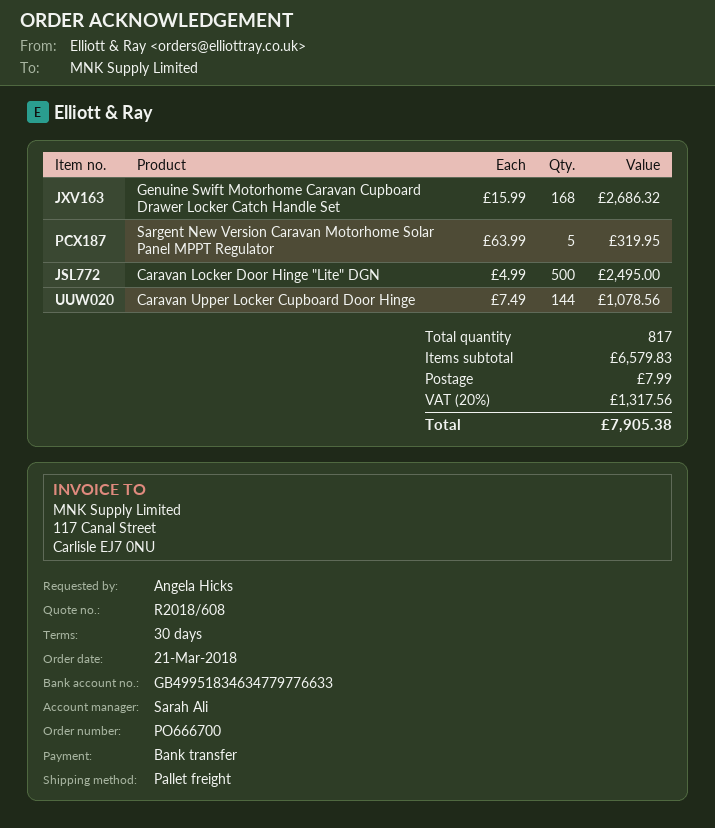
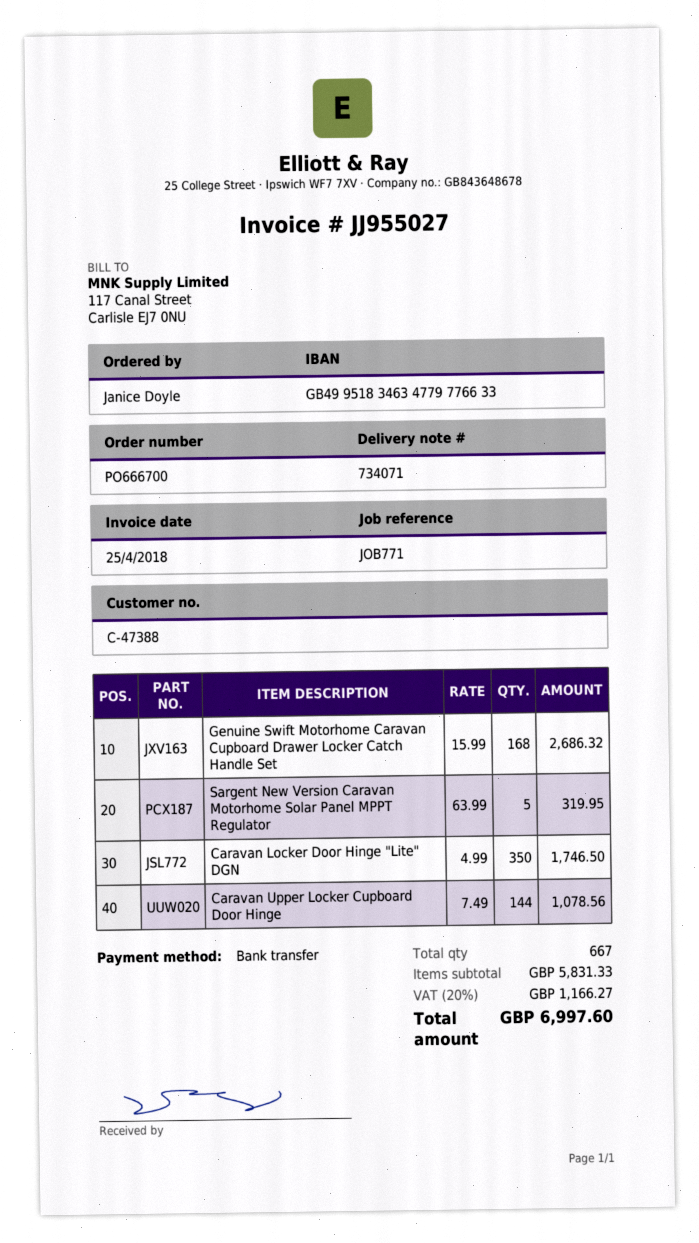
ordered by: Angela Hicks -> Janice Doyle
Caravan Locker Door Hinge "Lite" DGN: 500 x 4.99 = 2495.00 -> 350 x 4.99 = 1746.50
total quantity: 817 -> 667
subtotal: 6579.83 -> 5831.33
shipping: 7.99 -> none
tax: 20% = 1317.56 -> 20% = 1166.27
total: 7905.38 -> 6997.60

